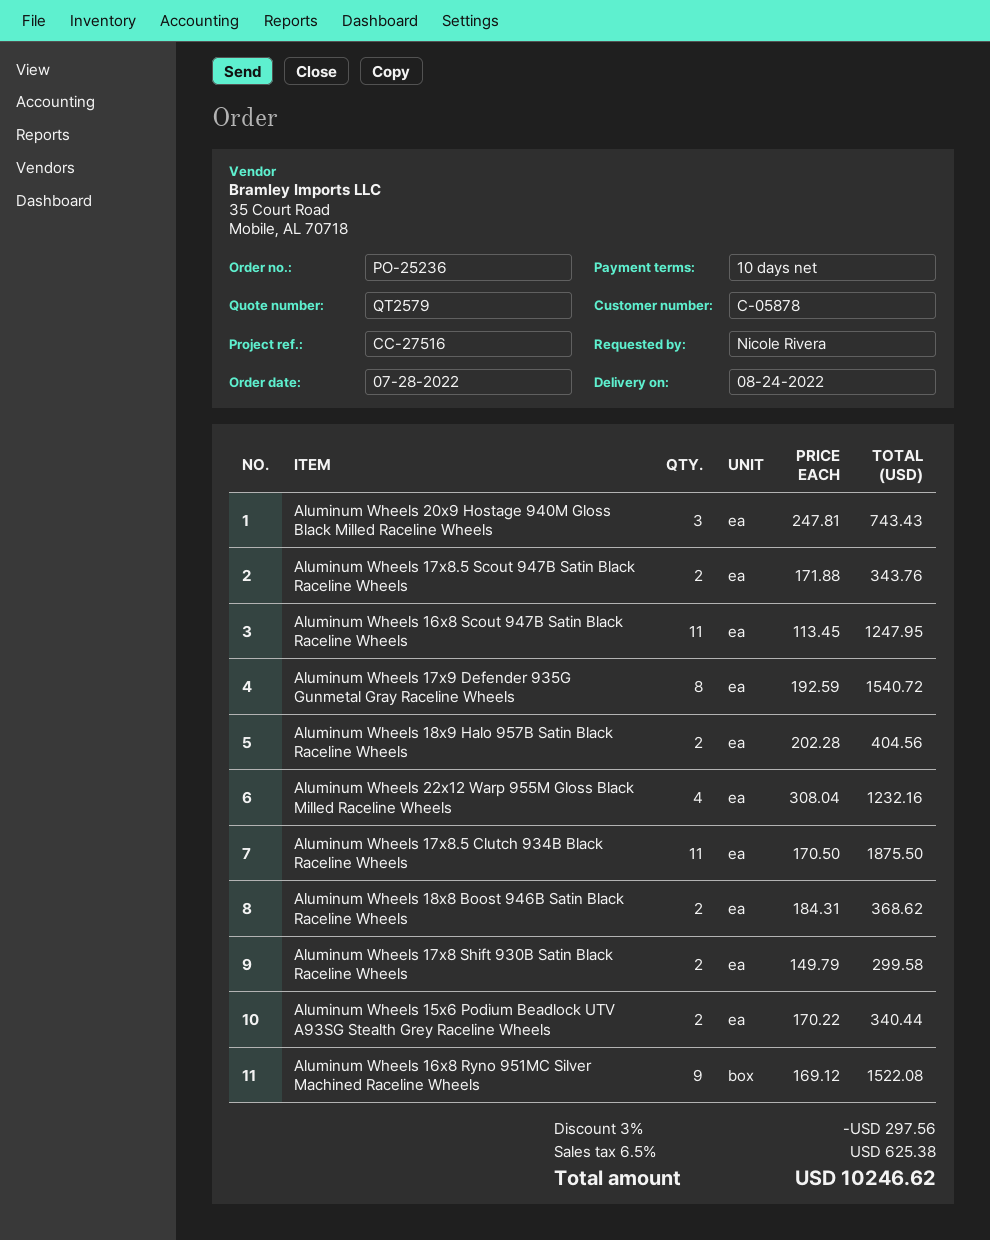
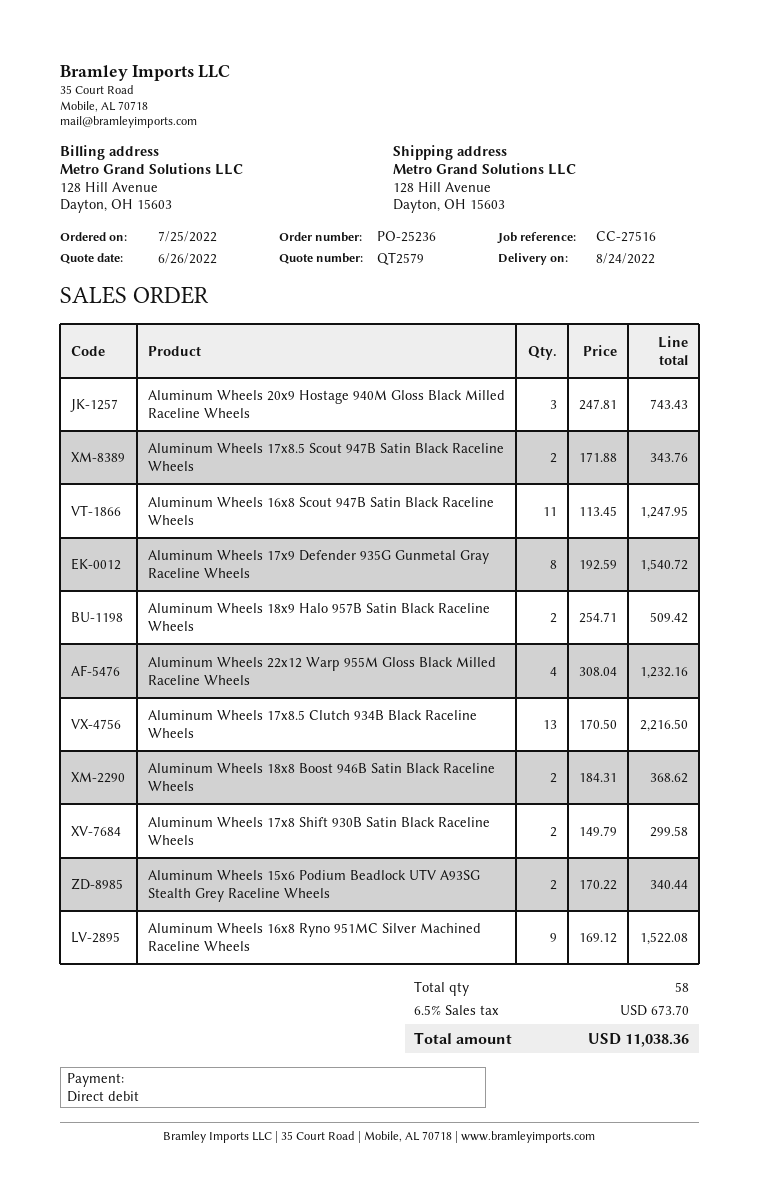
order date: 2022-07-28 -> 2022-07-25
Aluminum Wheels 18x9 Halo 957B Satin Black Raceline Wheels: 2 x 202.28 = 404.56 -> 2 x 254.71 = 509.42
Aluminum Wheels 17x8.5 Clutch 934B Black Raceline Wheels: 11 x 170.50 = 1875.50 -> 13 x 170.50 = 2216.50
discount: 3% = 297.56 -> none
tax: 6.5% = 625.38 -> 6.5% = 673.70
total: 10246.62 -> 11038.36

